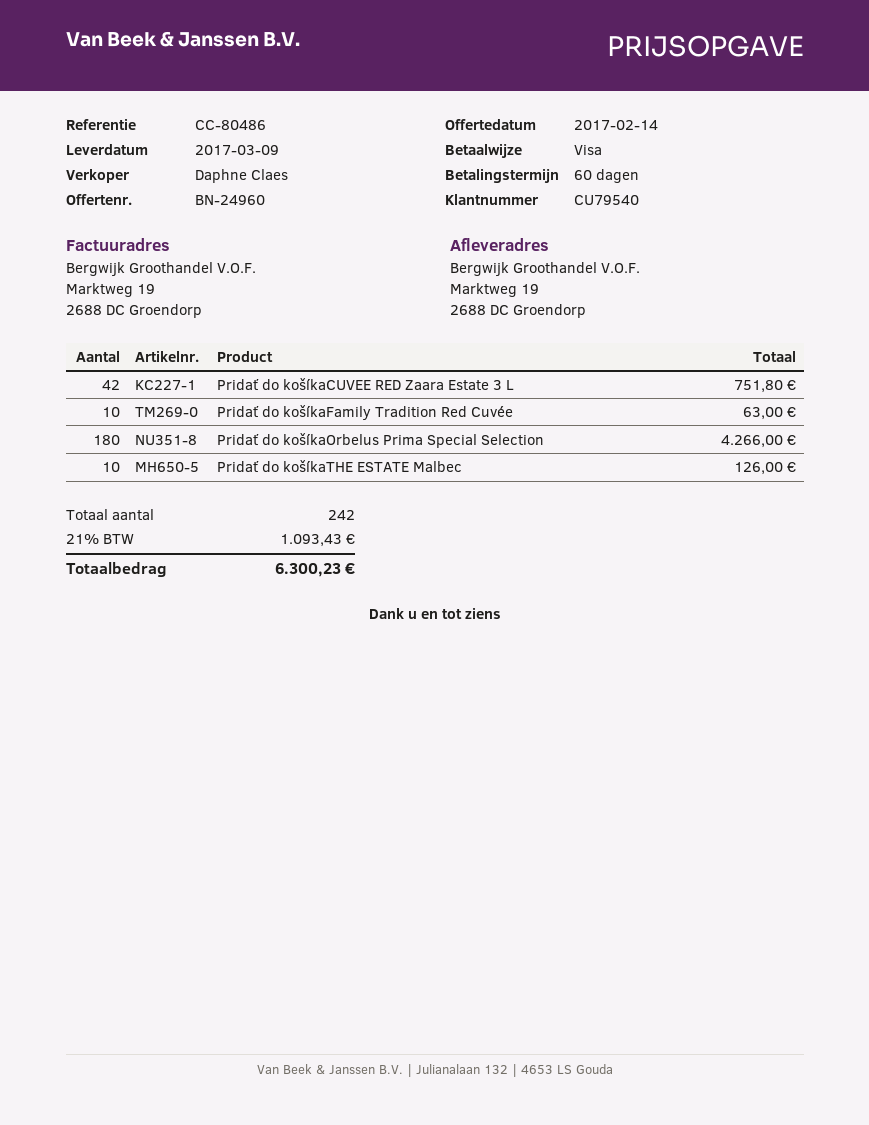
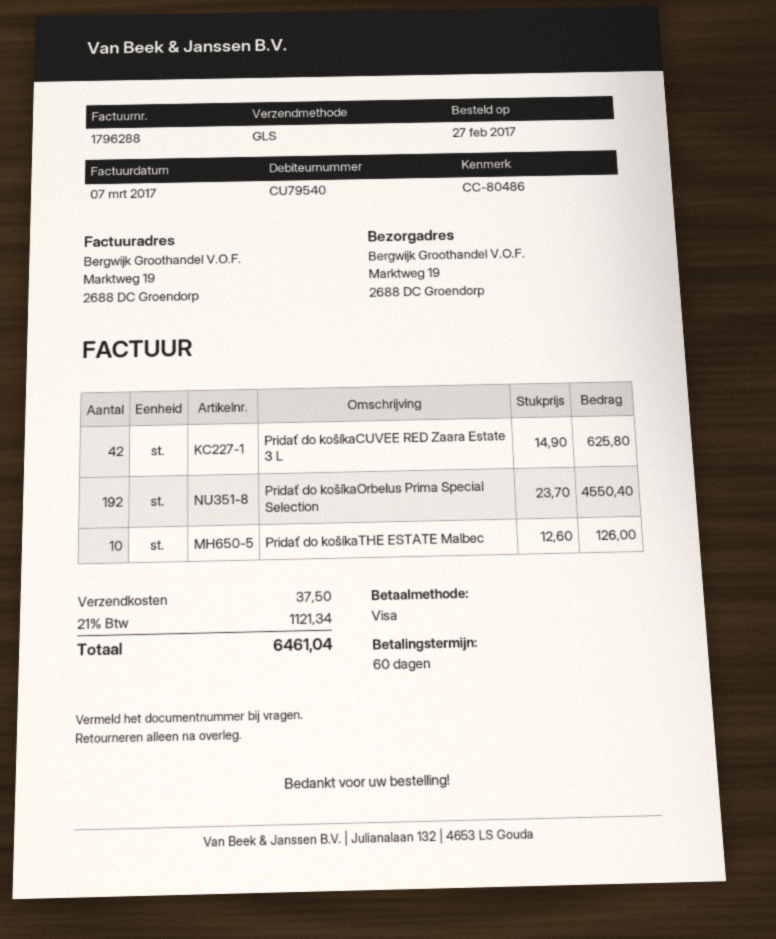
Pridať do košíkaCUVEE RED Zaara Estate 3 L: 42 for 751.80 -> 42 for 625.80
Pridať do košíkaFamily Tradition Red Cuvée: 10 for 63.00 -> none
Pridať do košíkaOrbelus Prima Special Selection: 180 for 4266.00 -> 192 for 4550.40
shipping: none -> 37.50
tax: 21% = 1093.43 -> 21% = 1121.34
total: 6300.23 -> 6461.04

